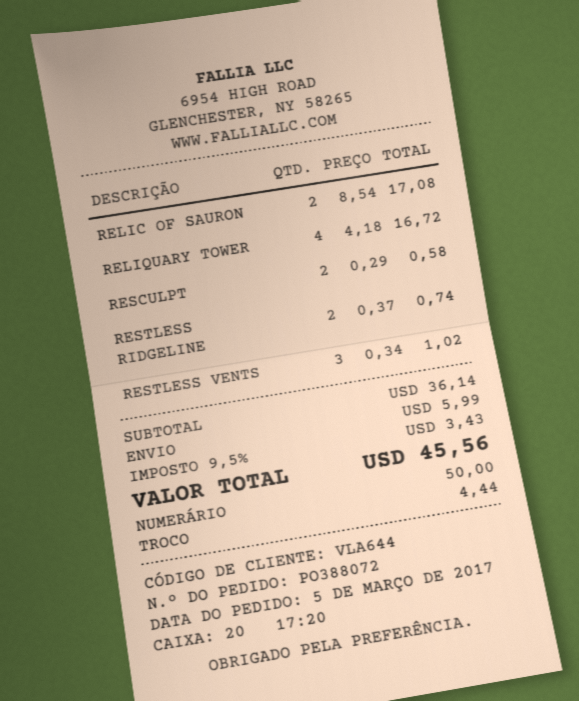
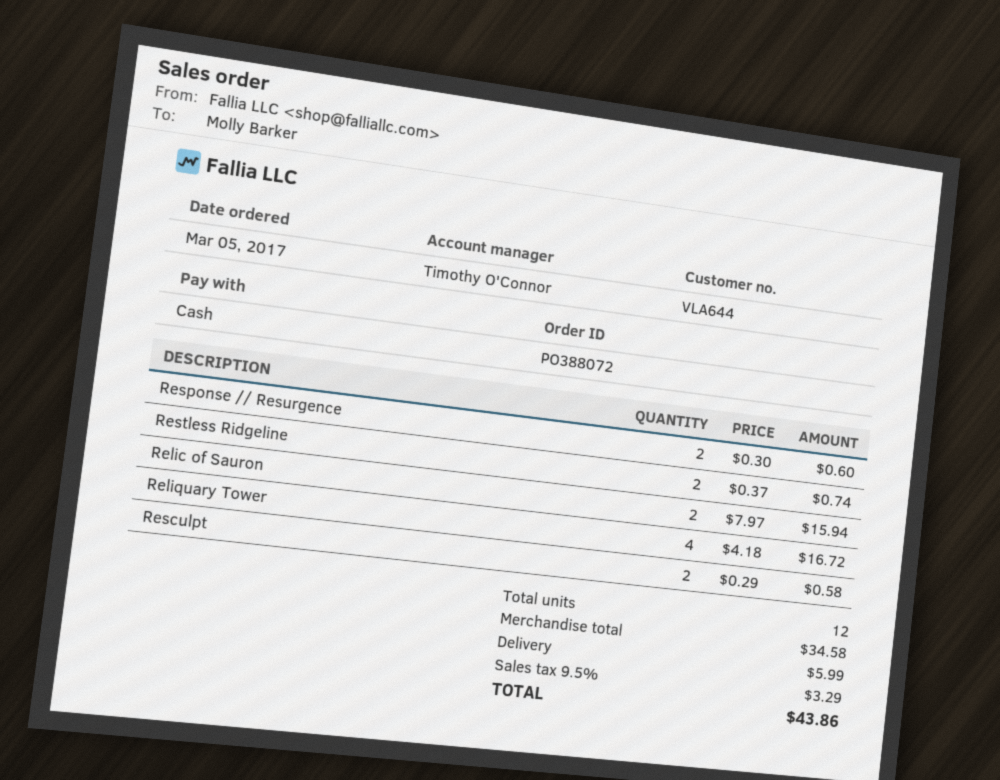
RELIC OF SAURON: 2 x 8.54 = 17.08 -> 2 x 7.97 = 15.94
RESTLESS VENTS: 3 x 0.34 = 1.02 -> none
Response // Resurgence: none -> 2 x 0.30 = 0.60
subtotal: 36.14 -> 34.58
tax: 9.5% = 3.43 -> 9.5% = 3.29
total: 45.56 -> 43.86

